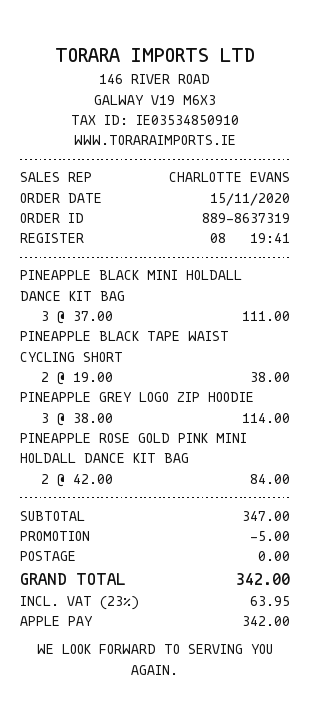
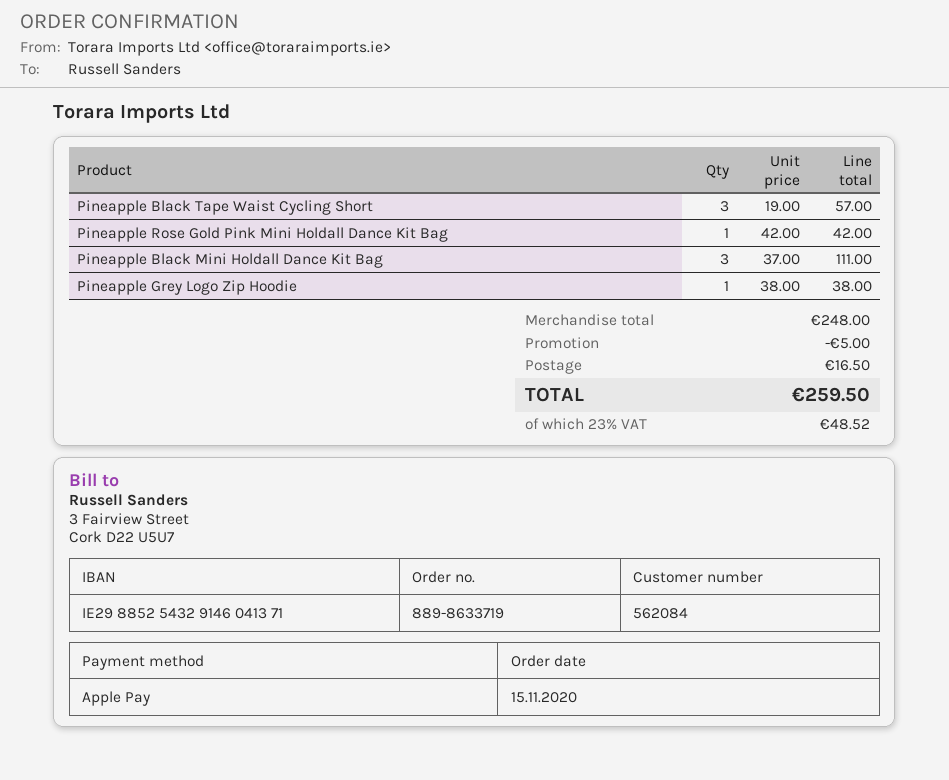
order number: 889-8637319 -> 889-8633719
PINEAPPLE BLACK TAPE WAIST CYCLING SHORT: 2 x 19.00 = 38.00 -> 3 x 19.00 = 57.00
PINEAPPLE GREY LOGO ZIP HOODIE: 3 x 38.00 = 114.00 -> 1 x 38.00 = 38.00
PINEAPPLE ROSE GOLD PINK MINI HOLDALL DANCE KIT BAG: 2 x 42.00 = 84.00 -> 1 x 42.00 = 42.00
subtotal: 347.00 -> 248.00
shipping: 0.00 -> 16.50
tax: 23% = 63.95 -> 23% = 48.52
total: 342.00 -> 259.50

